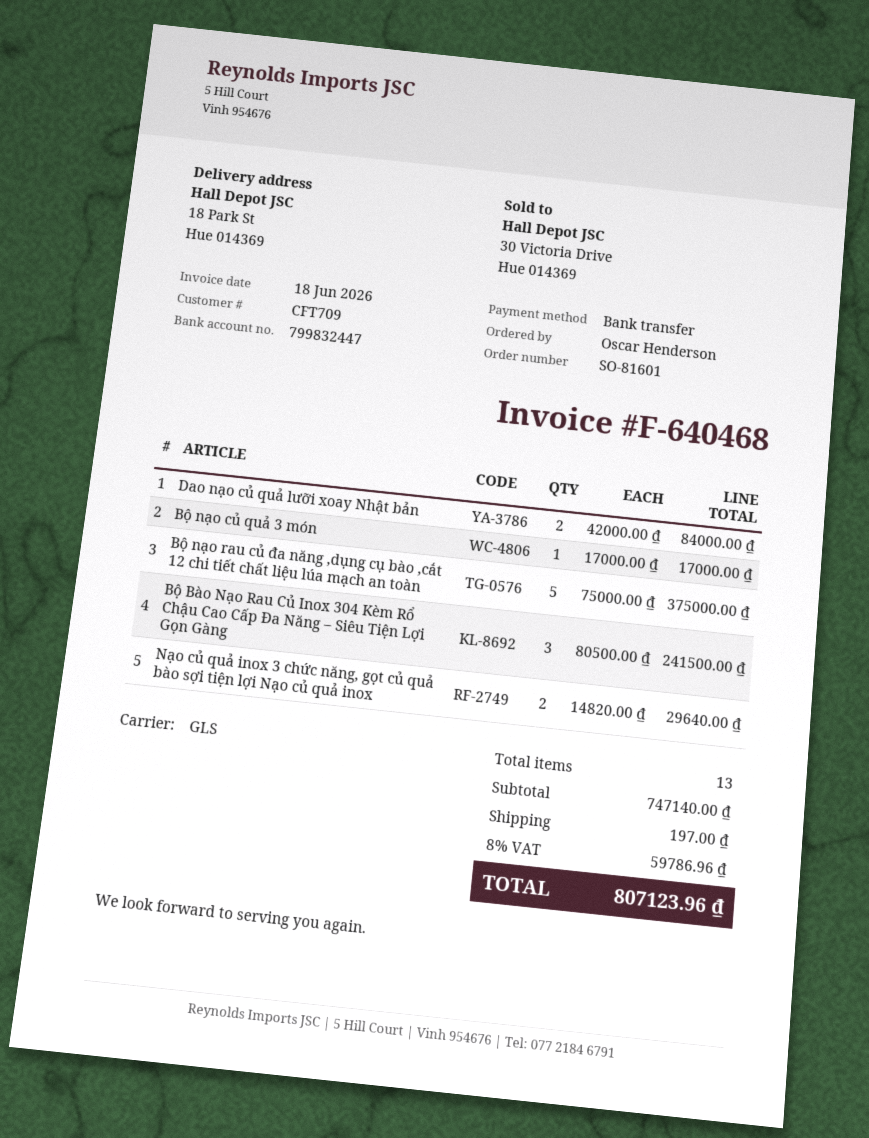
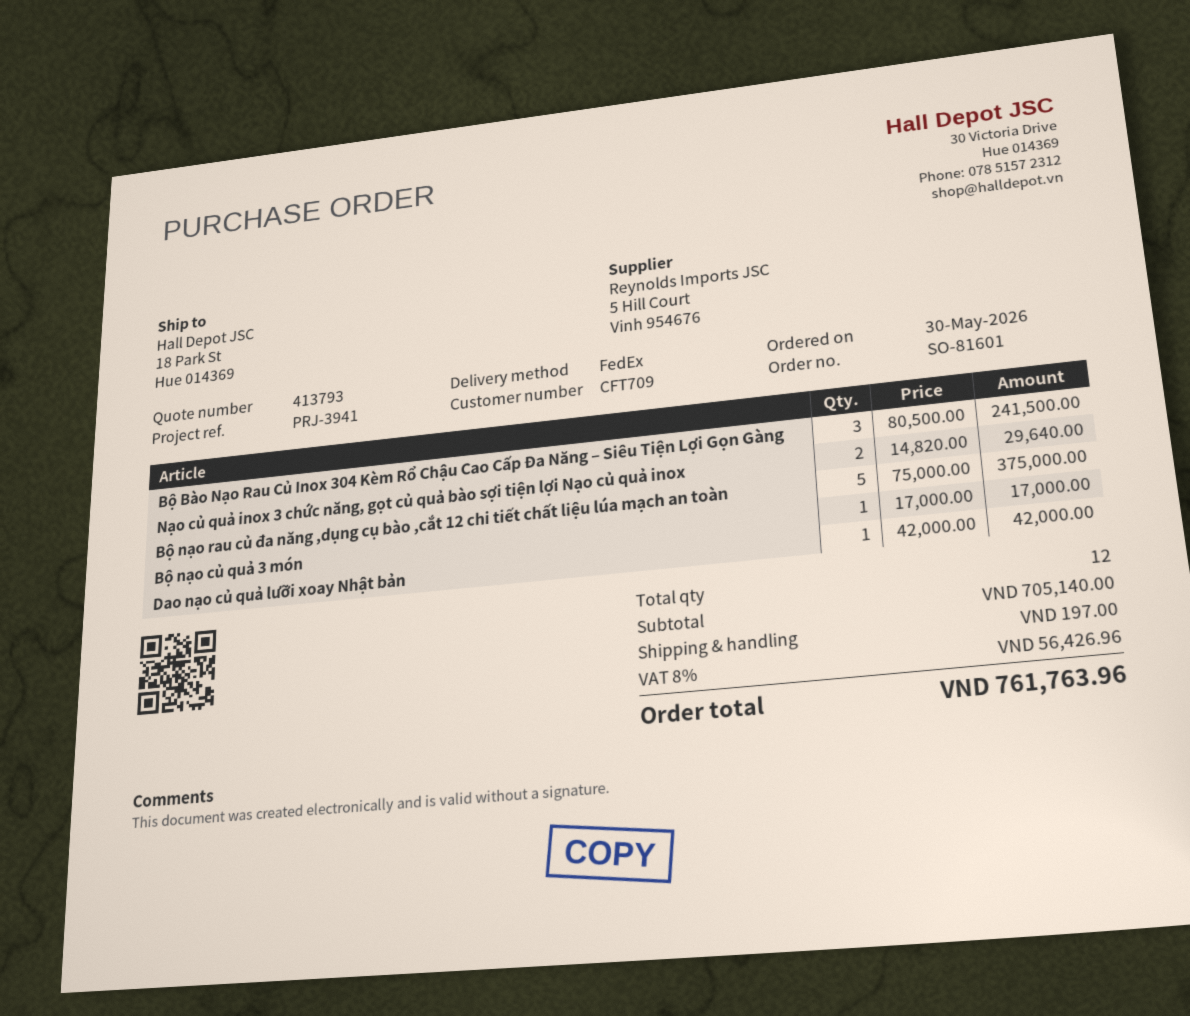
shipping method: GLS -> FedEx
Dao nạo củ quả lưỡi xoay Nhật bản: 2 x 42000.00 = 84000.00 -> 1 x 42000.00 = 42000.00
total quantity: 13 -> 12
subtotal: 747140.00 -> 705140.00
tax: 8% = 59786.96 -> 8% = 56426.96
total: 807123.96 -> 761763.96

